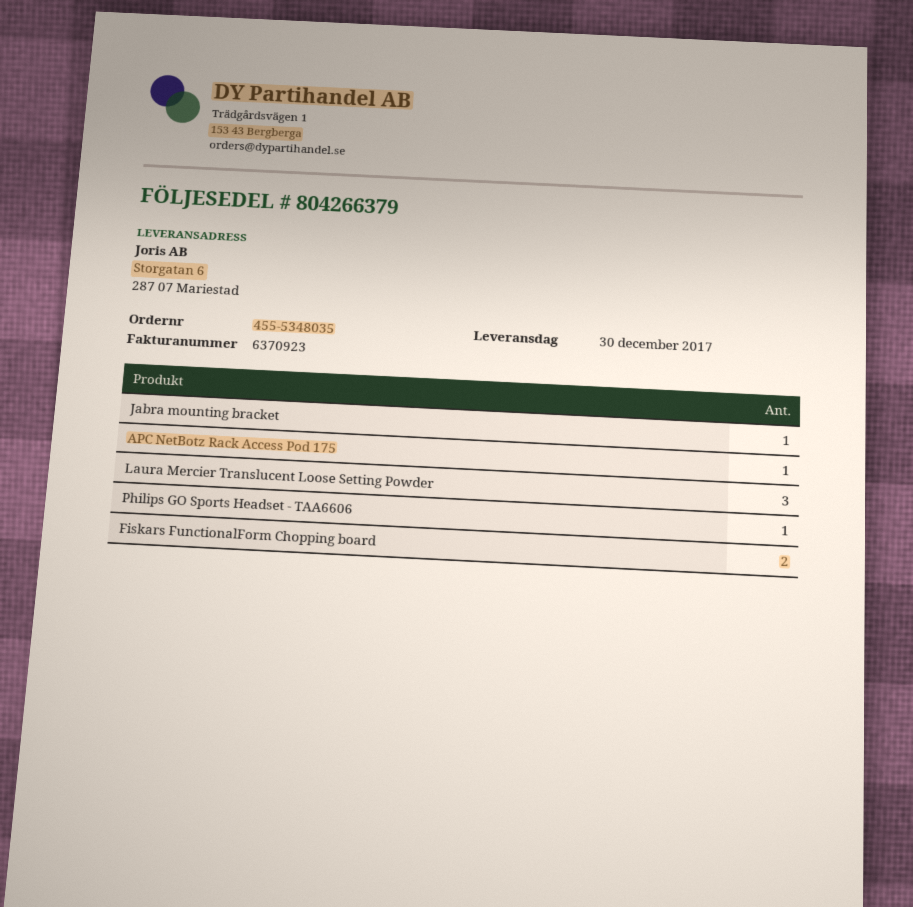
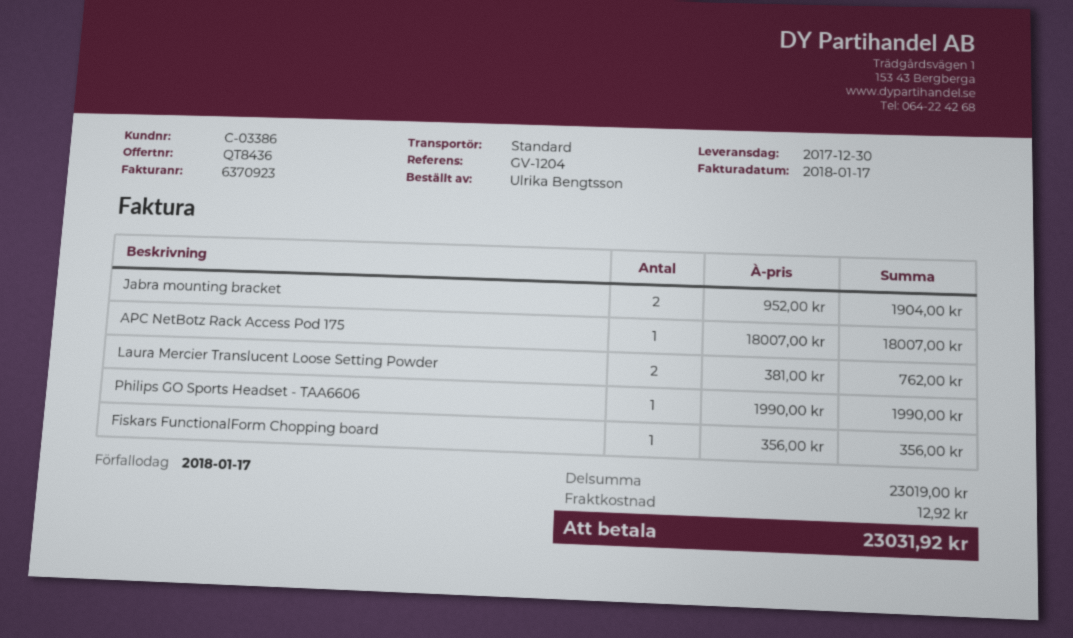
Jabra mounting bracket: 1 -> 2
Laura Mercier Translucent Loose Setting Powder: 3 -> 2
Fiskars FunctionalForm Chopping board: 2 -> 1

